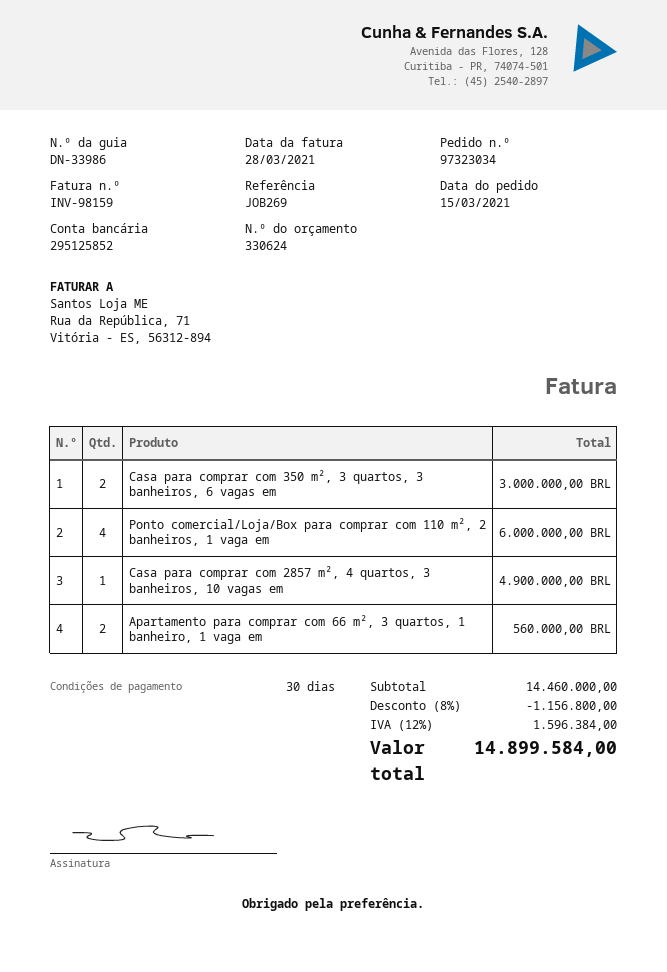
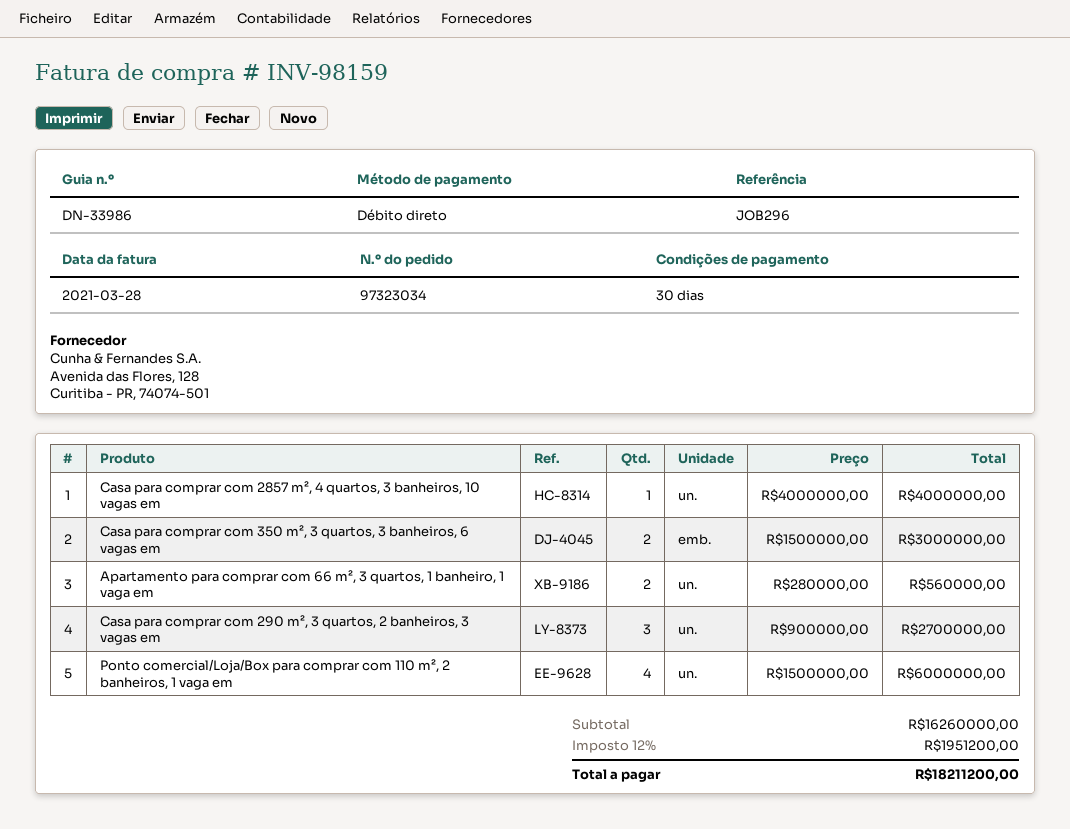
reference: JOB269 -> JOB296
Casa para comprar com 2857 m², 4 quartos, 3 banheiros, 10 vagas em: 1 for 4900000.00 -> 1 for 4000000.00
Casa para comprar com 290 m², 3 quartos, 2 banheiros, 3 vagas em: none -> 3 for 2700000.00
subtotal: 14460000.00 -> 16260000.00
discount: 8% = 1156800.00 -> none
tax: 12% = 1596384.00 -> 12% = 1951200.00
total: 14899584.00 -> 18211200.00

